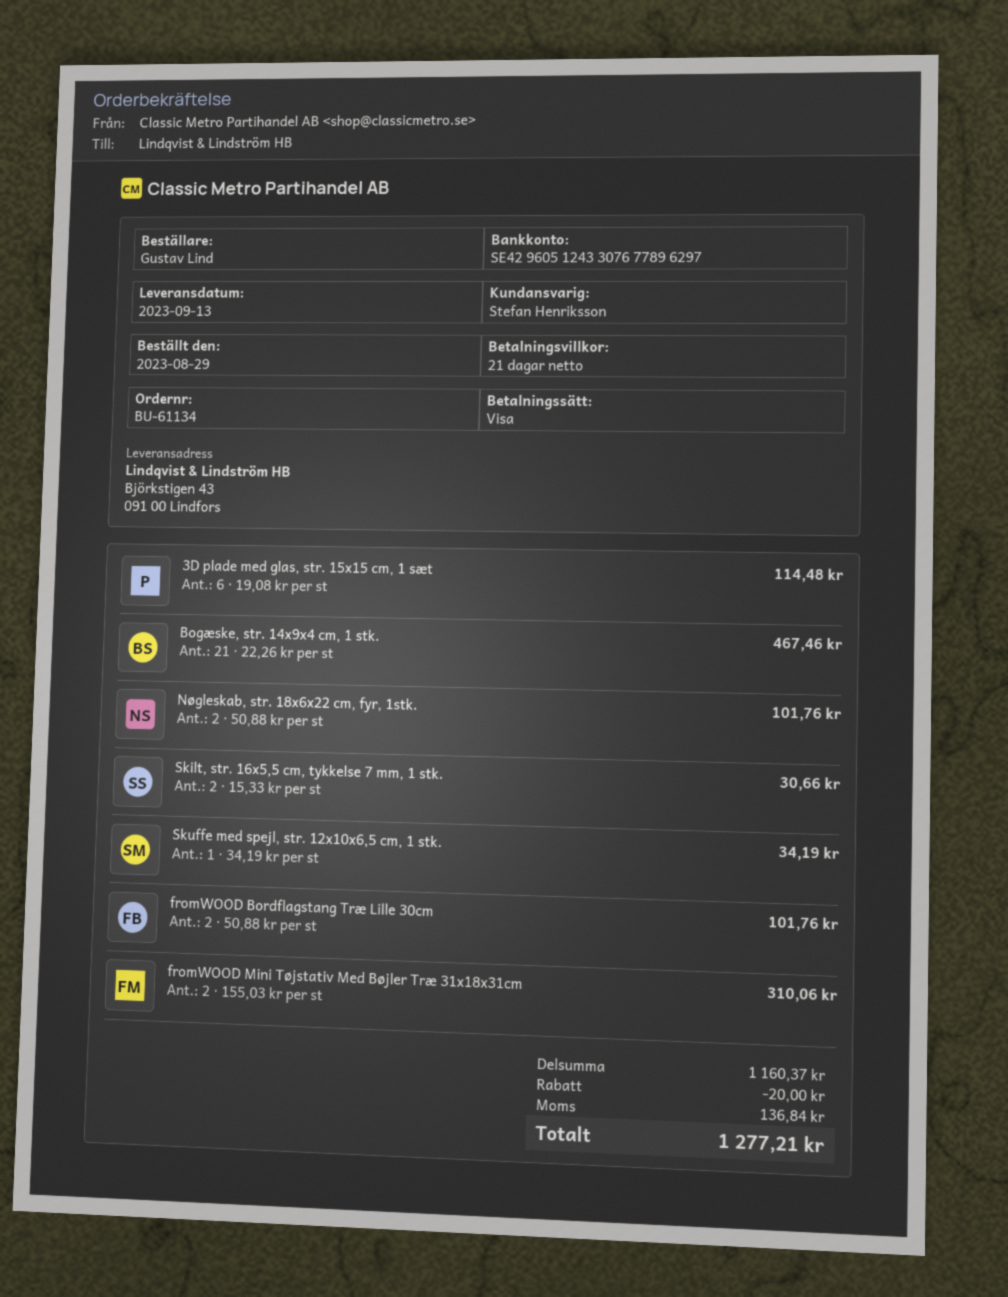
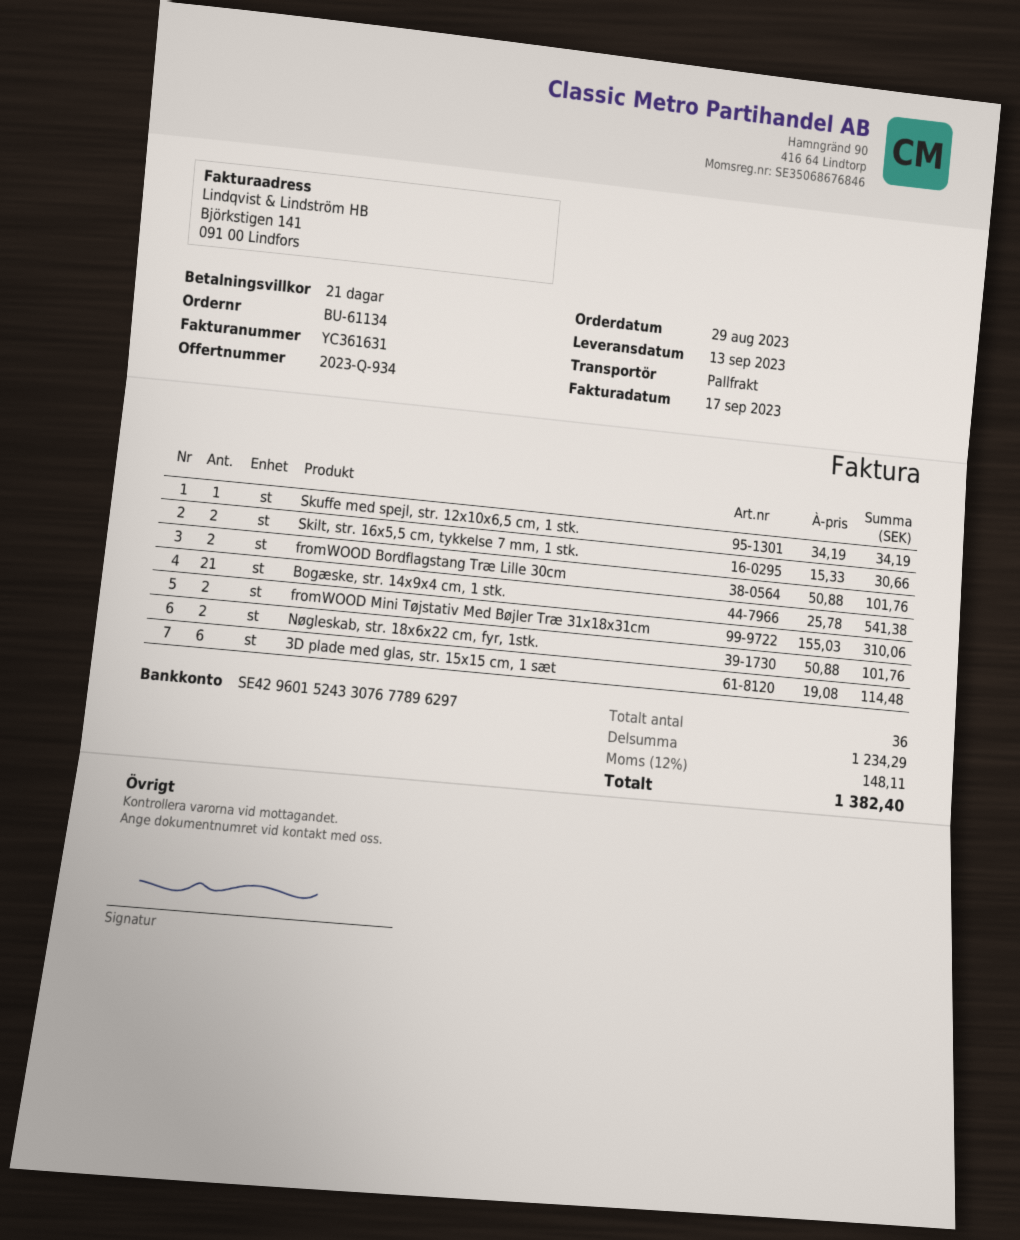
bank account: SE4296051243307677896297 -> SE4296015243307677896297
Bogæske, str. 14x9x4 cm, 1 stk.: 21 x 22.26 = 467.46 -> 21 x 25.78 = 541.38
subtotal: 1160.37 -> 1234.29
discount: 20.00 -> none
tax: 136.84 -> 148.11
total: 1277.21 -> 1382.40

